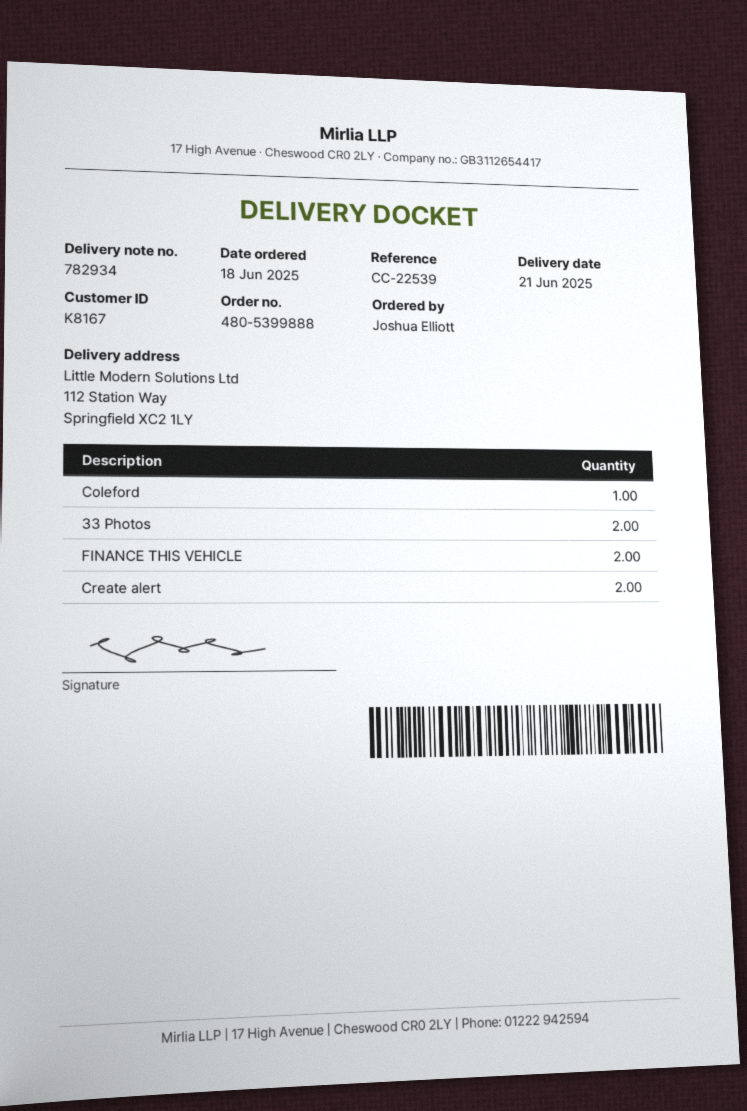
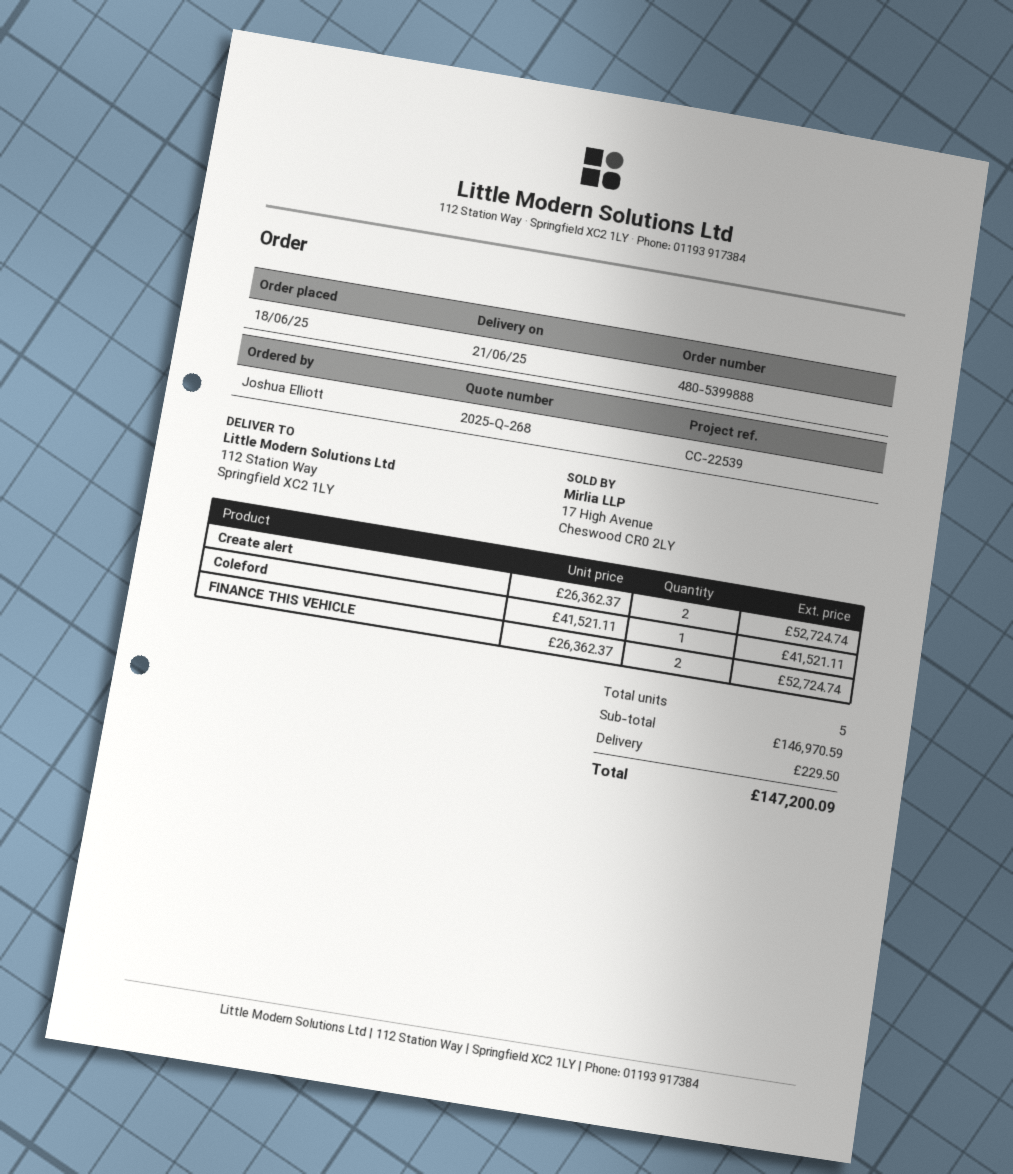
33 Photos: 2 -> none

